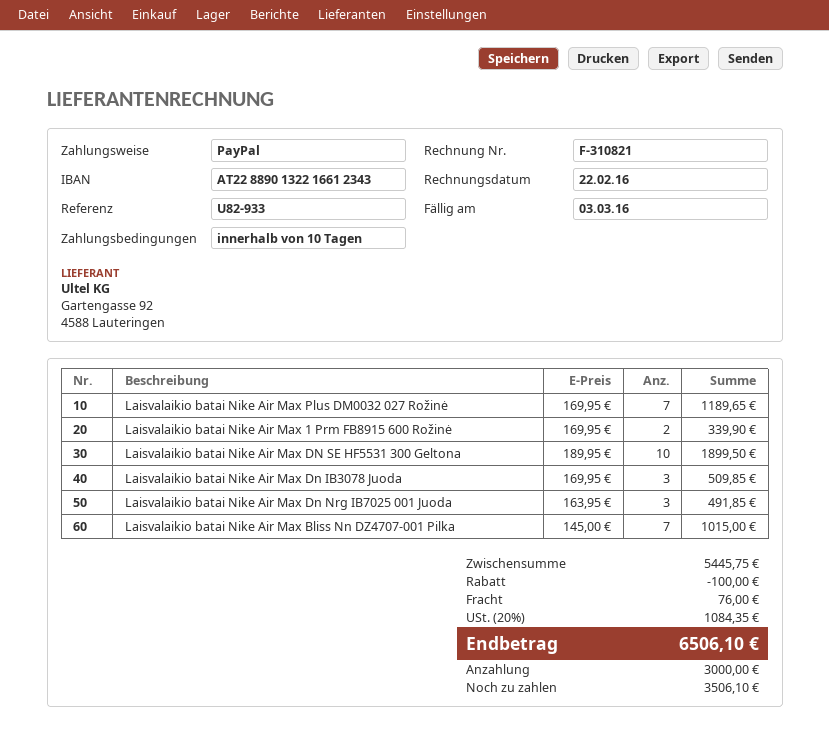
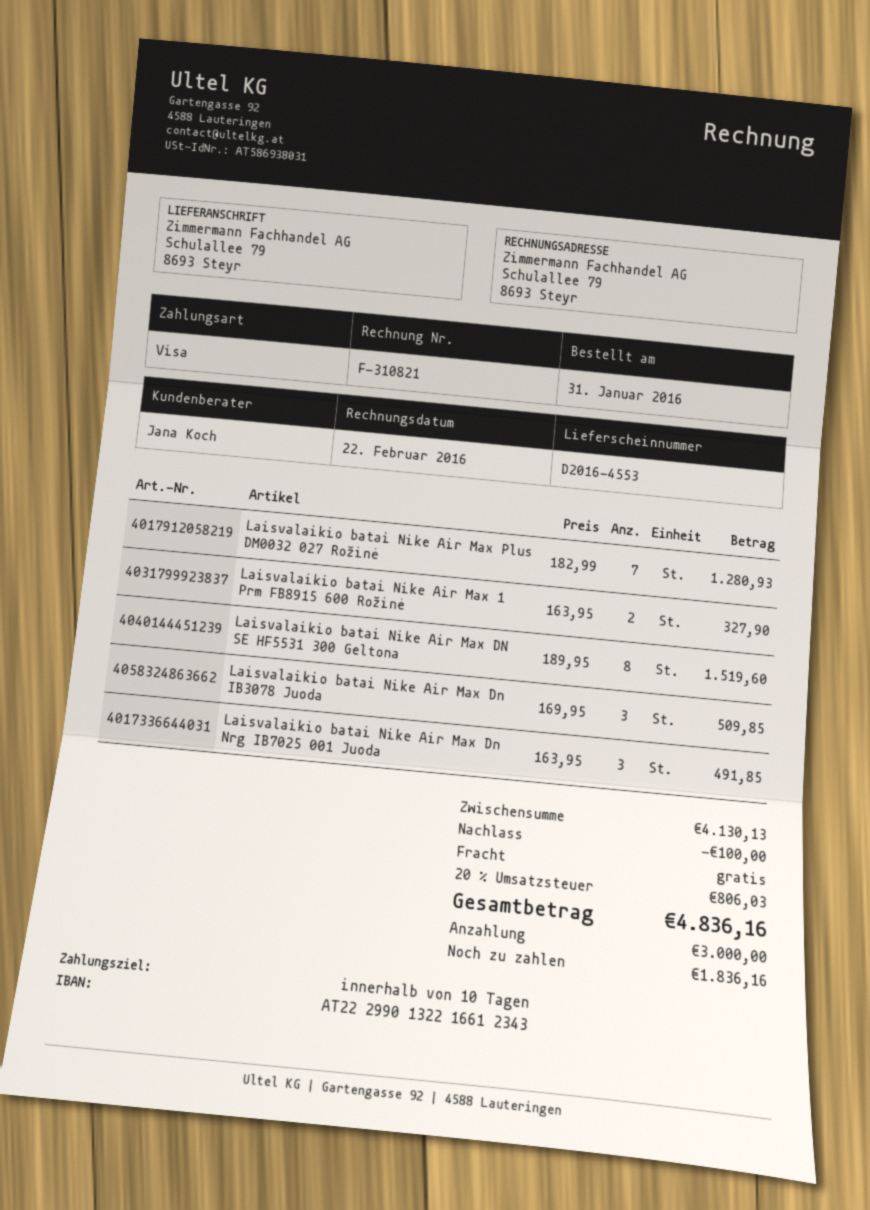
payment method: PayPal -> Visa
bank account: AT228890132216612343 -> AT222990132216612343
Laisvalaikio batai Nike Air Max Plus DM0032 027 Rožinė: 7 x 169.95 = 1189.65 -> 7 x 182.99 = 1280.93
Laisvalaikio batai Nike Air Max 1 Prm FB8915 600 Rožinė: 2 x 169.95 = 339.90 -> 2 x 163.95 = 327.90
Laisvalaikio batai Nike Air Max DN SE HF5531 300 Geltona: 10 x 189.95 = 1899.50 -> 8 x 189.95 = 1519.60
Laisvalaikio batai Nike Air Max Bliss Nn DZ4707-001 Pilka: 7 x 145.00 = 1015.00 -> none
subtotal: 5445.75 -> 4130.13
shipping: 76.00 -> 0.00
tax: 20% = 1084.35 -> 20% = 806.03
total: 6506.10 -> 4836.16
balance: 3506.10 -> 1836.16

